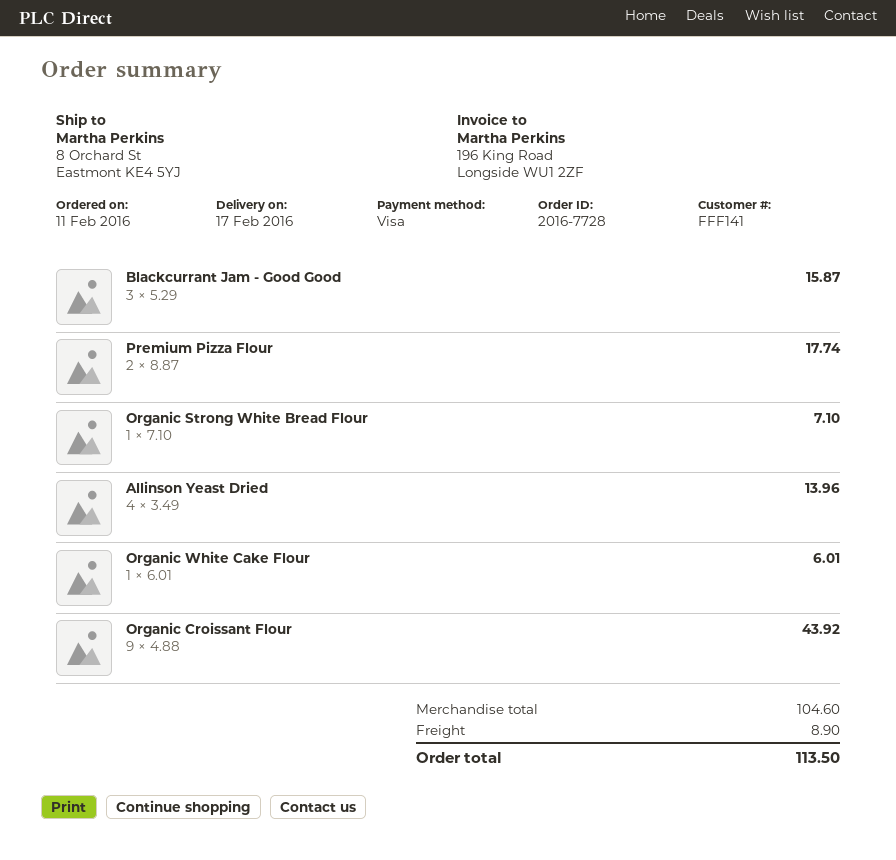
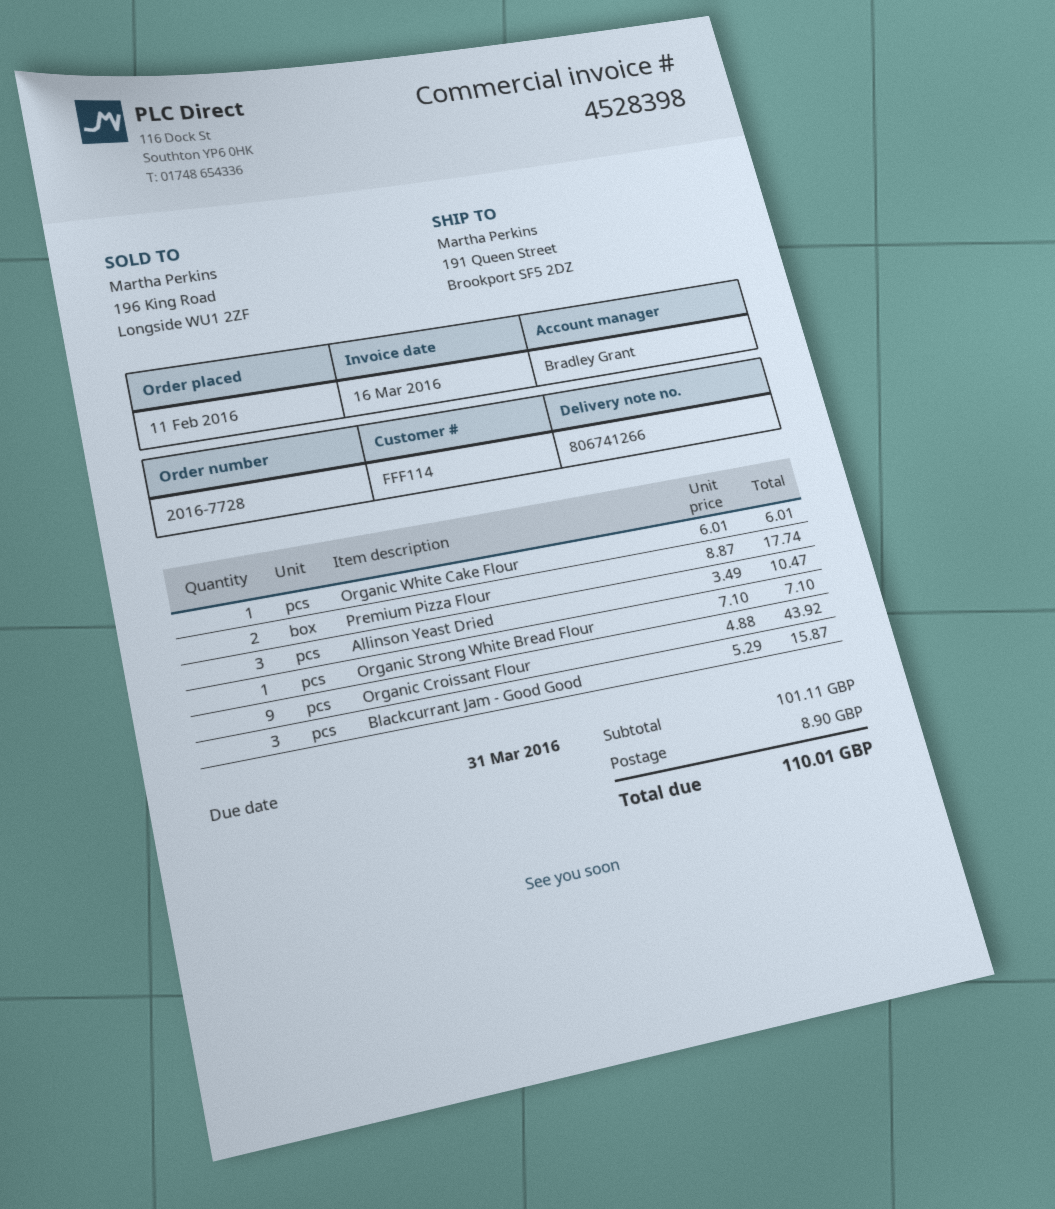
customer number: FFF141 -> FFF114
ship to: 8 Orchard St, Eastmont KE4 5YJ -> 191 Queen Street, Brookport SF5 2DZ
Allinson Yeast Dried: 4 x 3.49 = 13.96 -> 3 x 3.49 = 10.47
subtotal: 104.60 -> 101.11
total: 113.50 -> 110.01

